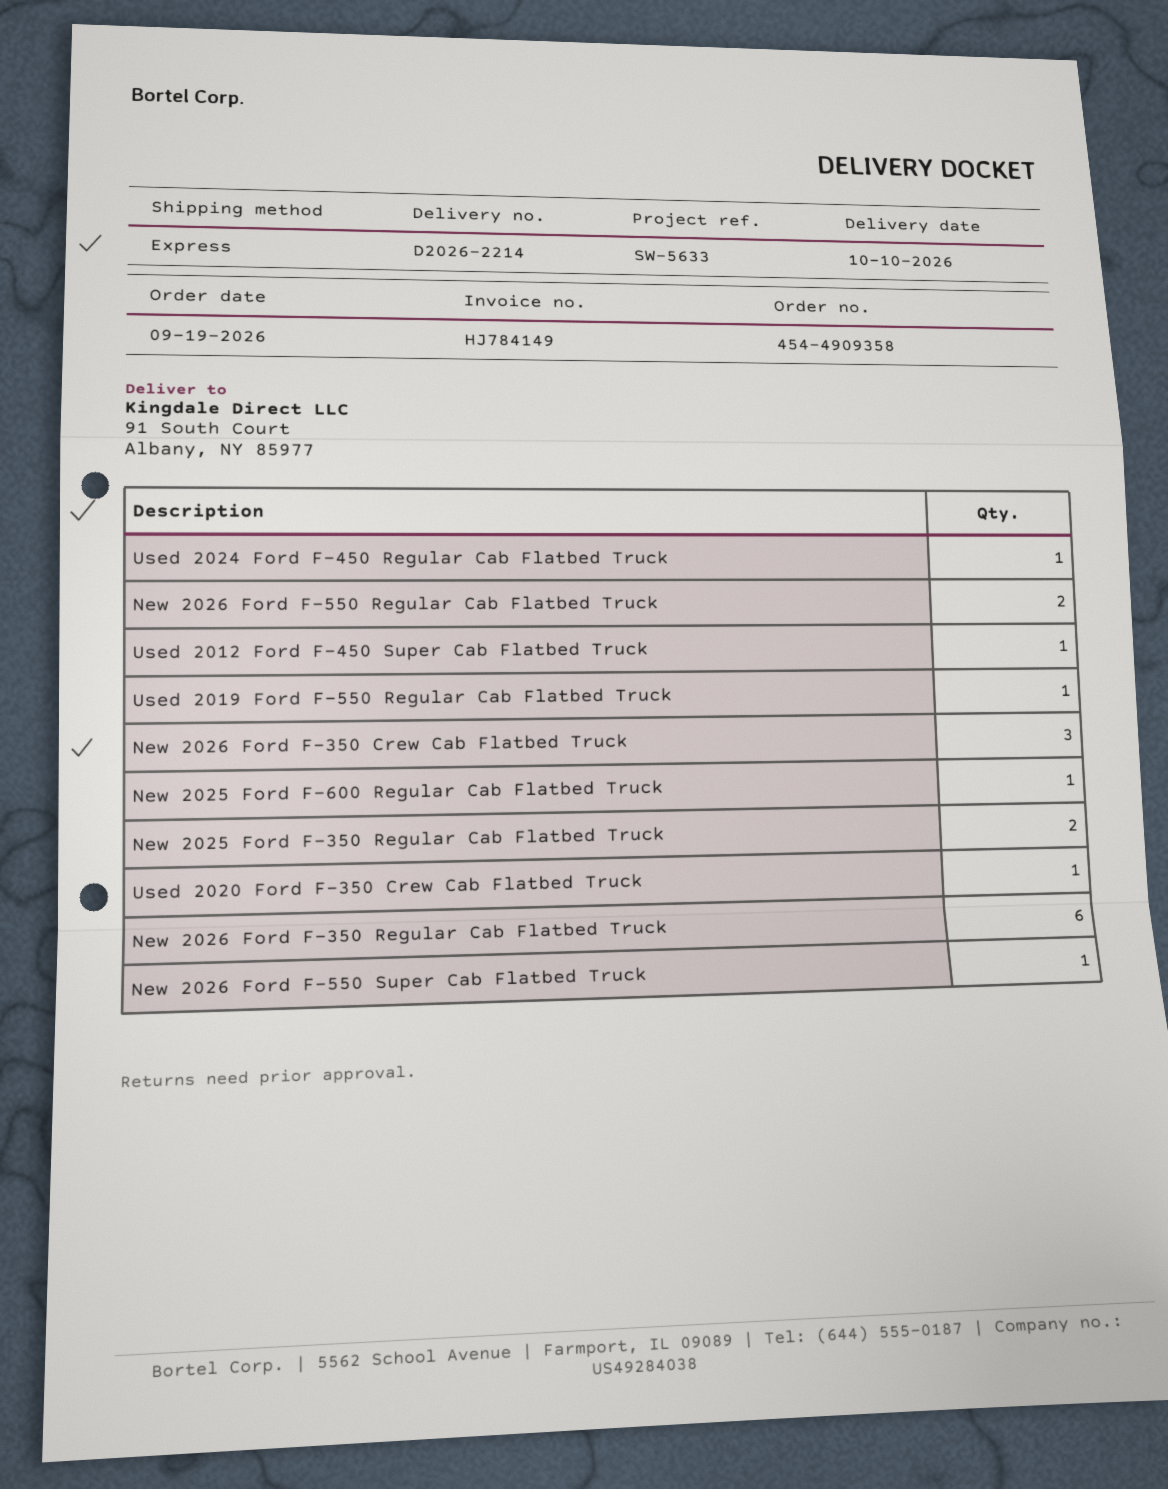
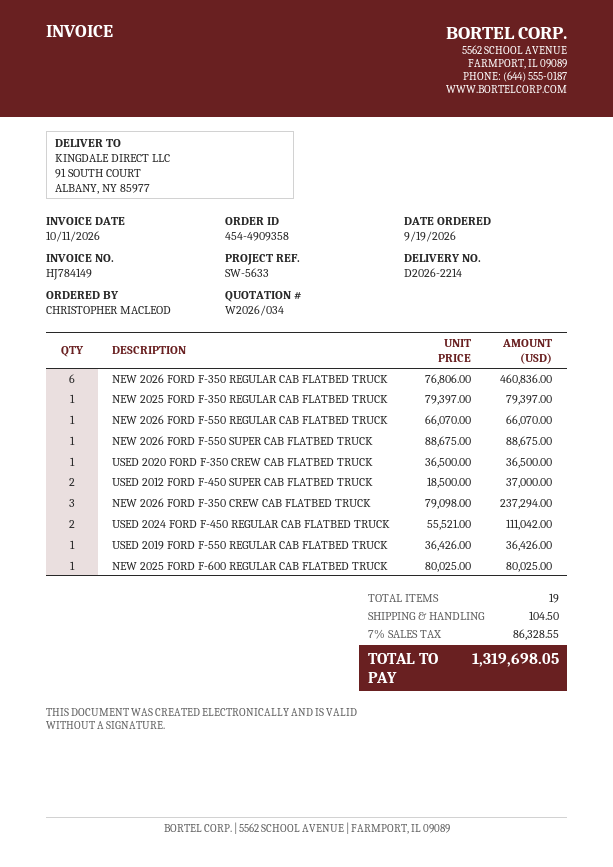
Used 2024 Ford F-450 Regular Cab Flatbed Truck: 1 -> 2
New 2026 Ford F-550 Regular Cab Flatbed Truck: 2 -> 1
Used 2012 Ford F-450 Super Cab Flatbed Truck: 1 -> 2
New 2025 Ford F-350 Regular Cab Flatbed Truck: 2 -> 1

